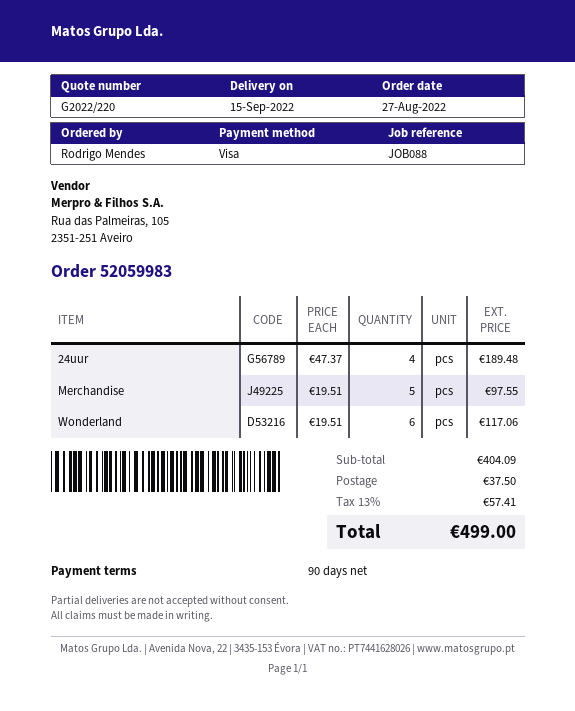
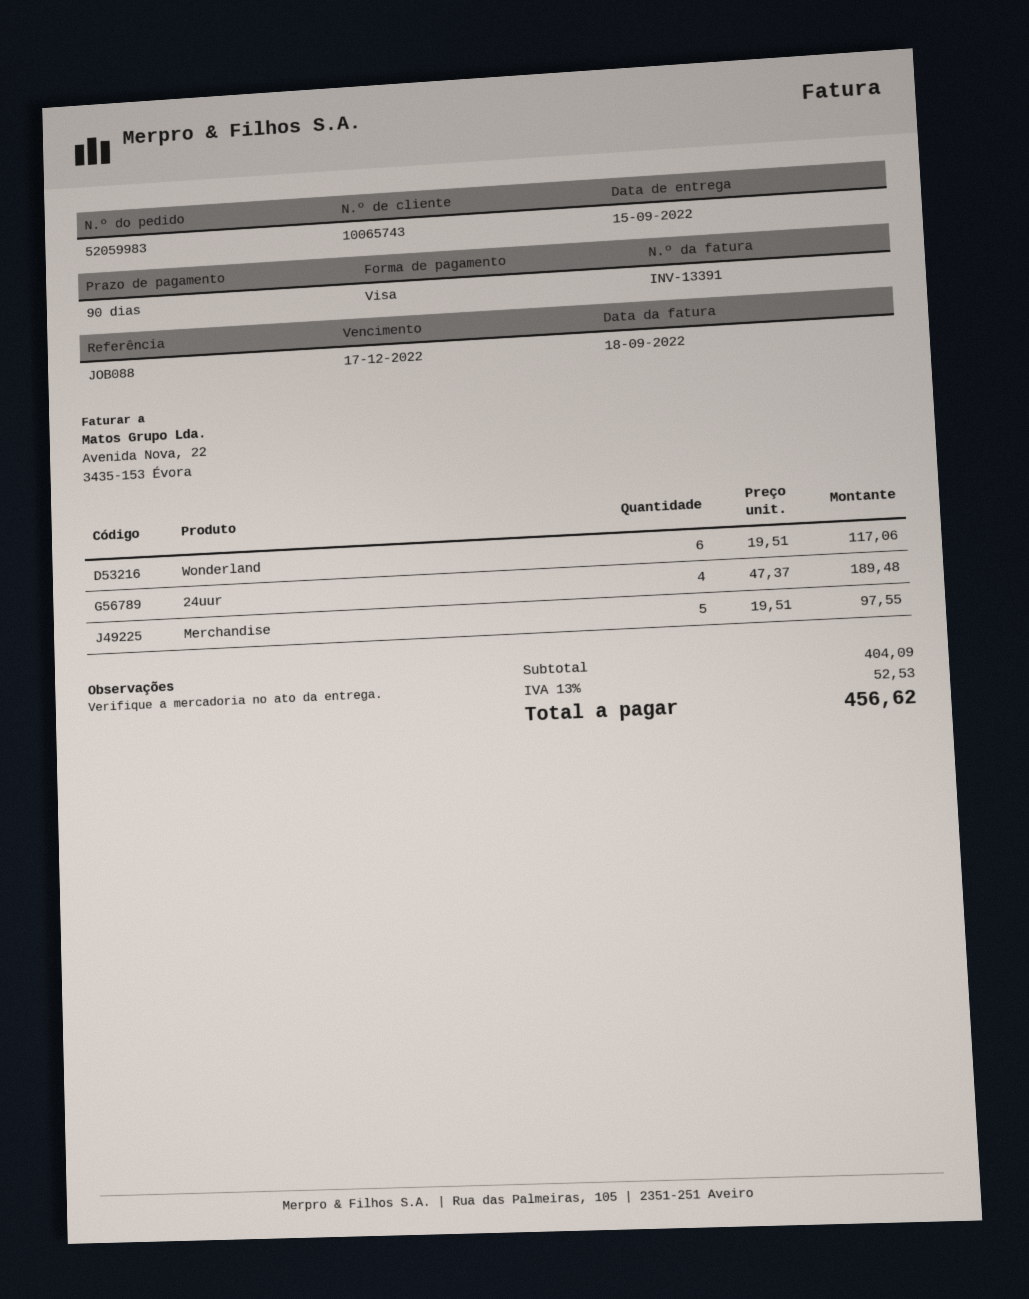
shipping: 37.50 -> none
tax: 13% = 57.41 -> 13% = 52.53
total: 499.00 -> 456.62

